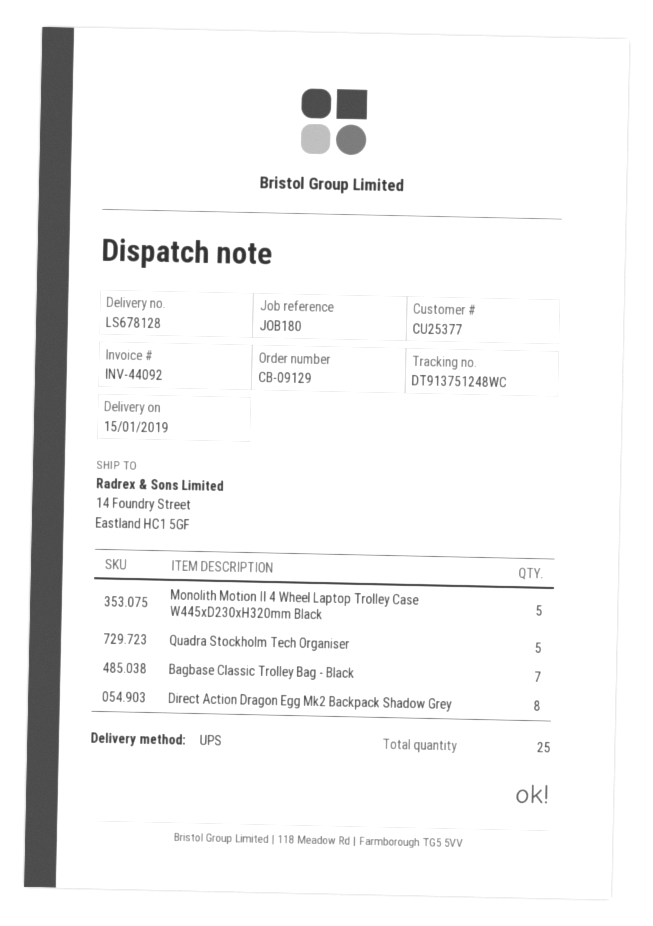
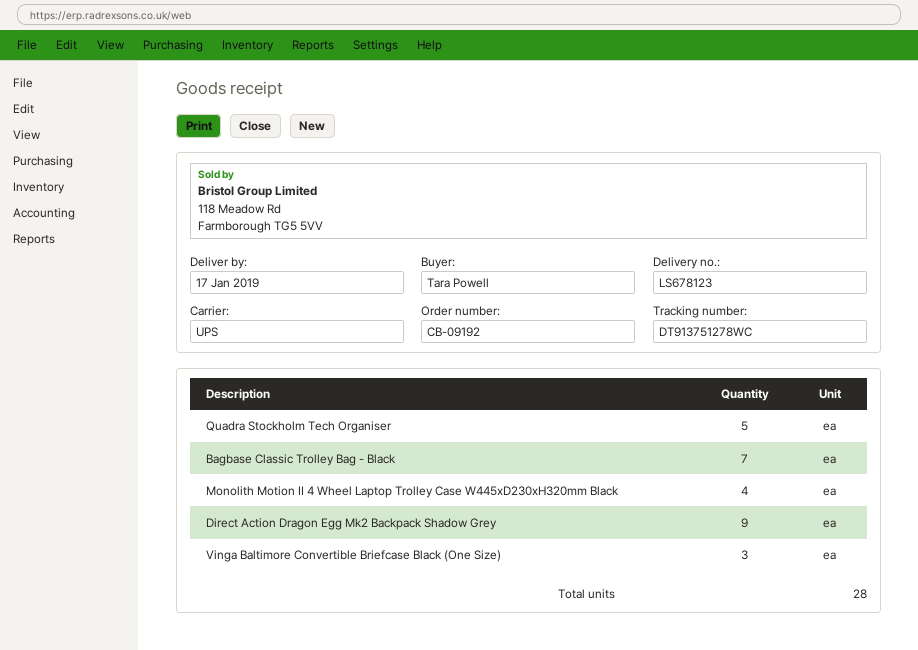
order number: CB-09129 -> CB-09192
delivery note number: LS678128 -> LS678123
delivery date: 2019-01-15 -> 2019-01-17
tracking number: DT913751248WC -> DT913751278WC
Monolith Motion II 4 Wheel Laptop Trolley Case W445xD230xH320mm Black: 5 -> 4
Direct Action Dragon Egg Mk2 Backpack Shadow Grey: 8 -> 9
Vinga Baltimore Convertible Briefcase Black (One Size): none -> 3
total quantity: 25 -> 28

